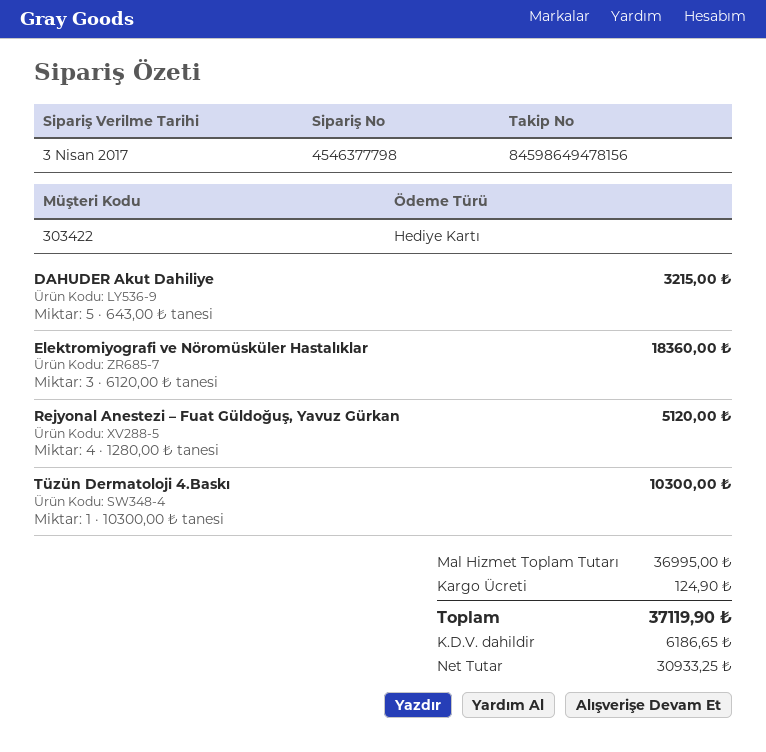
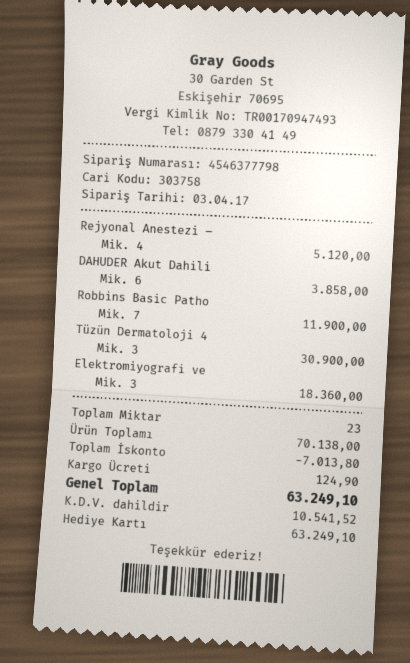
customer number: 303422 -> 303758
DAHUDER Akut Dahiliye: 5 for 3215.00 -> 6 for 3858.00
Tüzün Dermatoloji 4.Baskı: 1 for 10300.00 -> 3 for 30900.00
Robbins Basic Patho: none -> 7 for 11900.00
subtotal: 36995.00 -> 70138.00
discount: none -> 7013.80
tax: 6186.65 -> 10541.52
total: 37119.90 -> 63249.10

